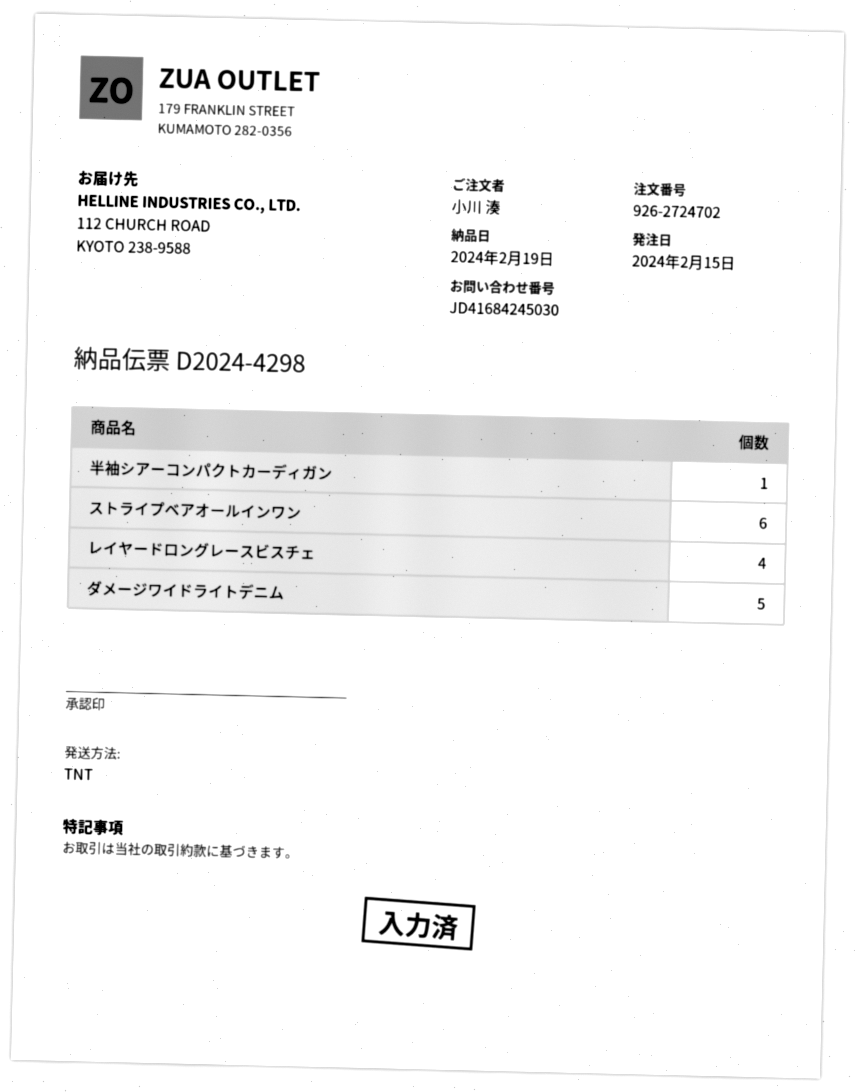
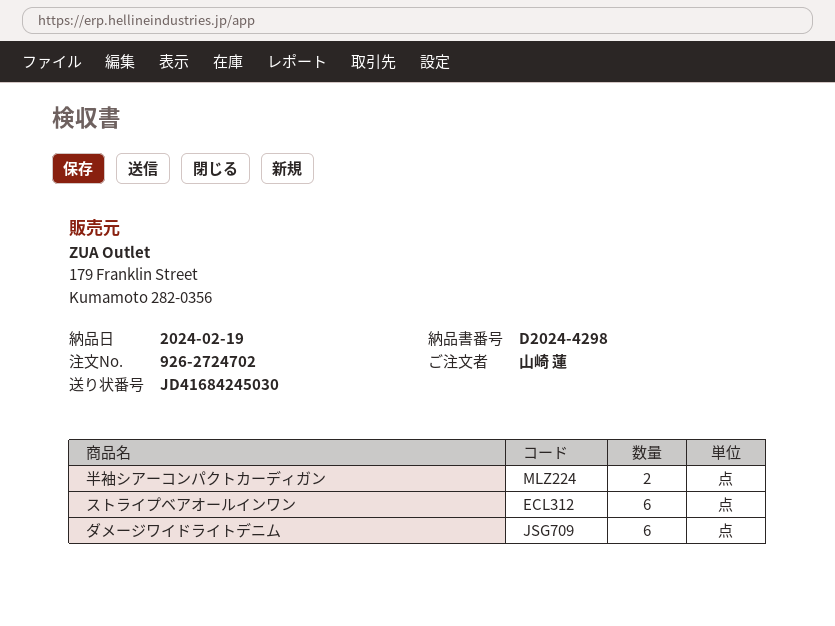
ordered by: 小川 湊 -> 山崎 蓮
半袖シアーコンパクトカーディガン: 1 -> 2
レイヤードロングレースビスチェ: 4 -> none
ダメージワイドライトデニム: 5 -> 6

